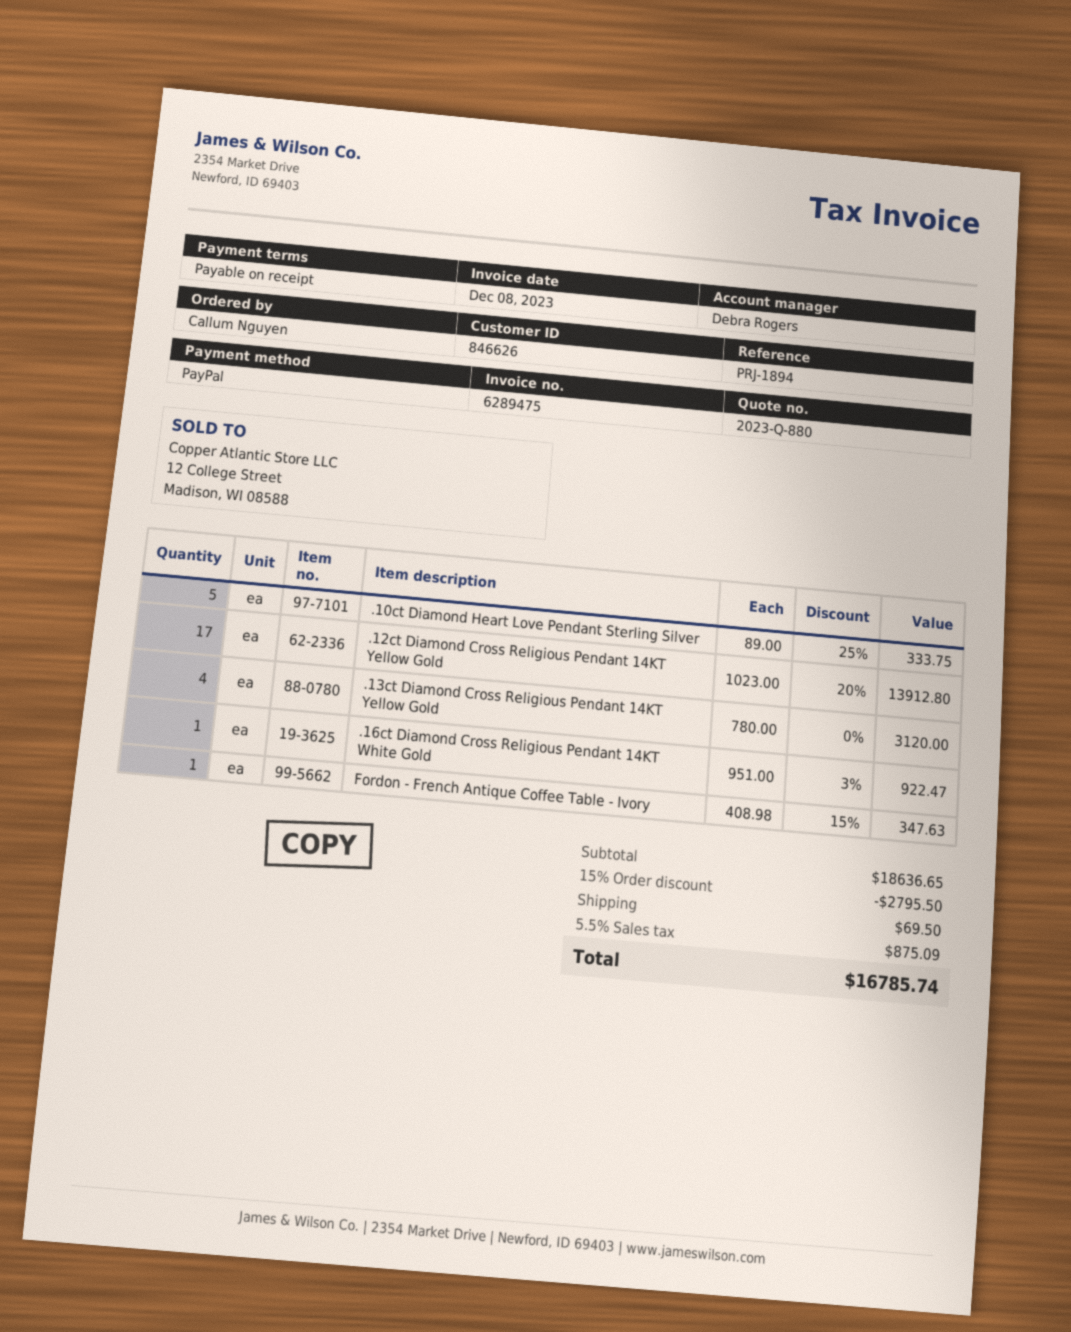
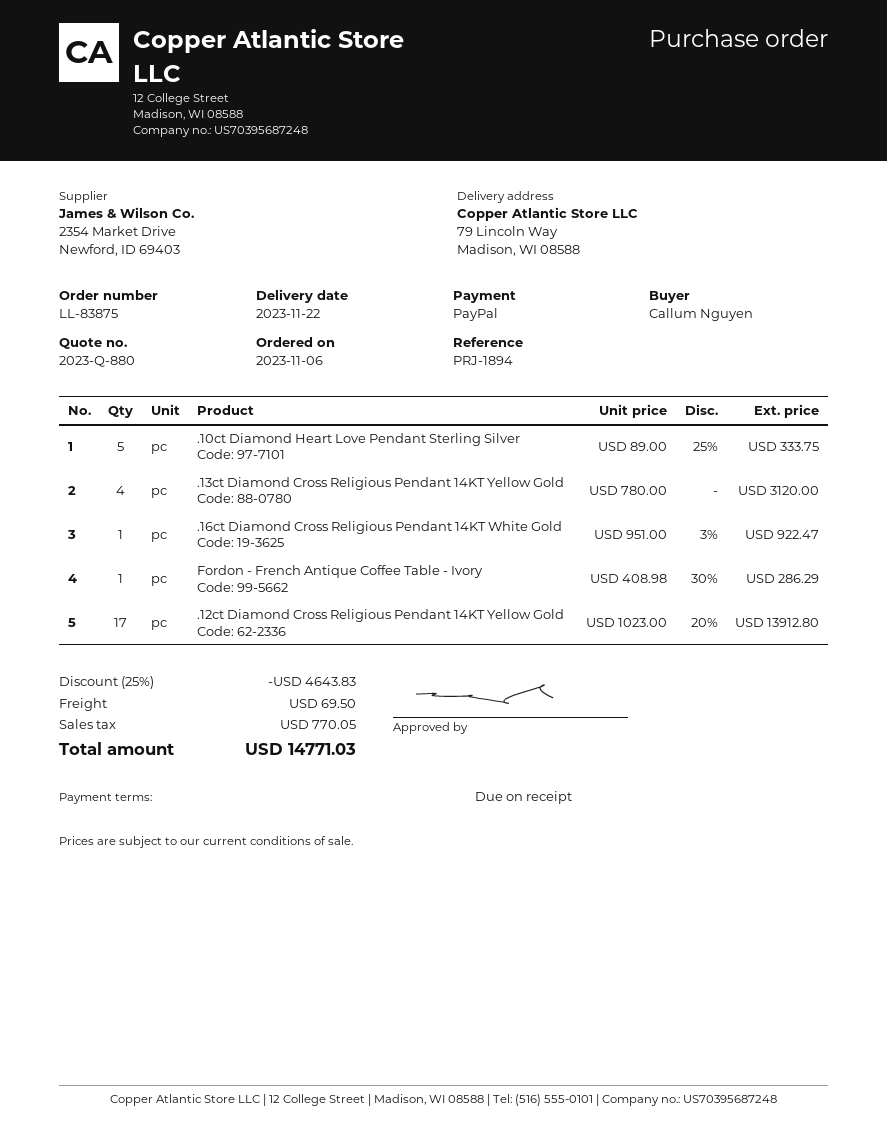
Fordon - French Antique Coffee Table - Ivory: 1 x 408.98 - 15% = 347.63 -> 1 x 408.98 - 30% = 286.29
discount: 15% = 2795.50 -> 25% = 4643.83
tax: 875.09 -> 770.05
total: 16785.74 -> 14771.03

